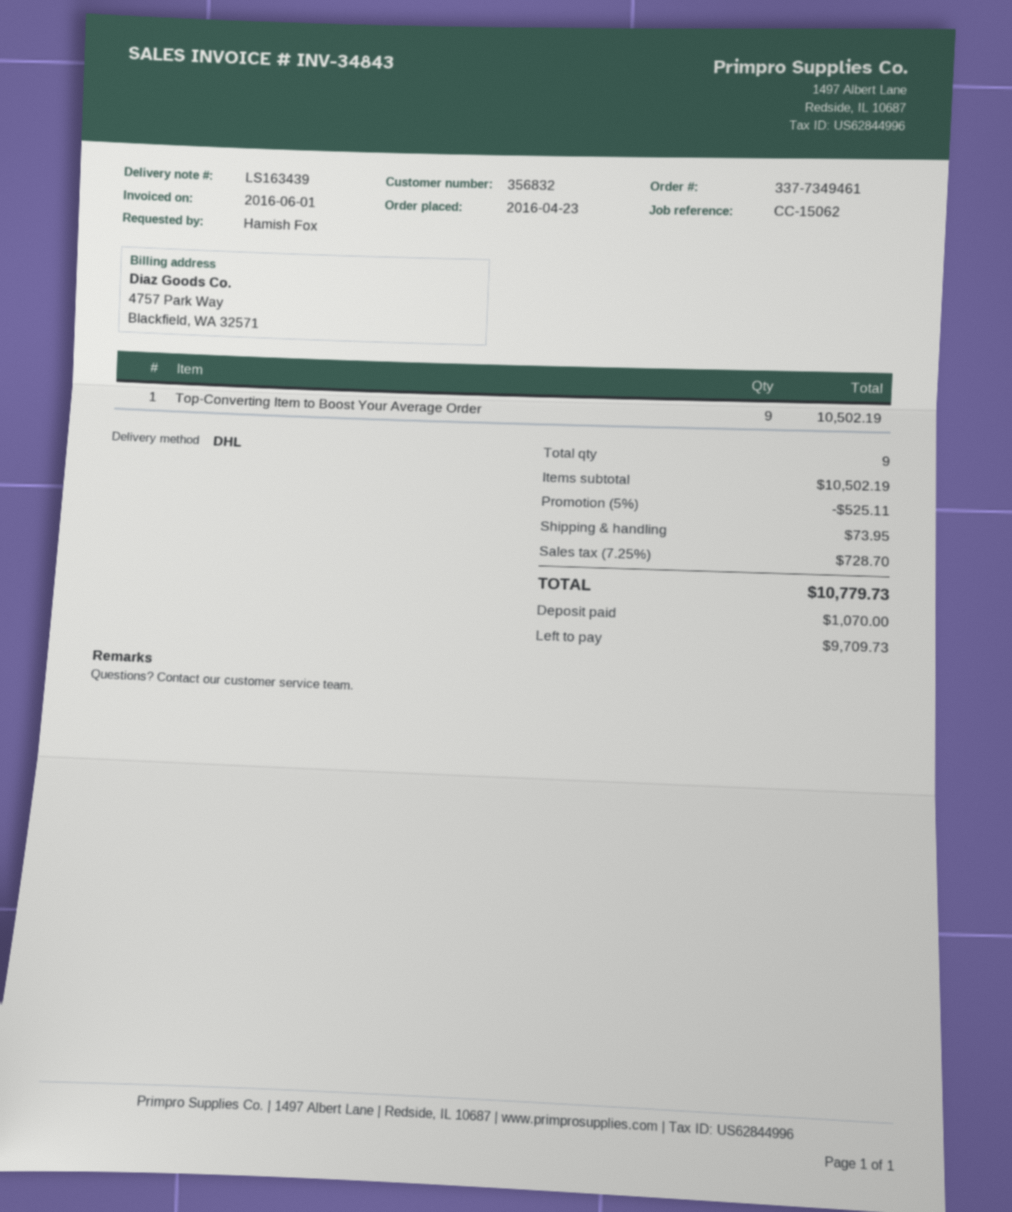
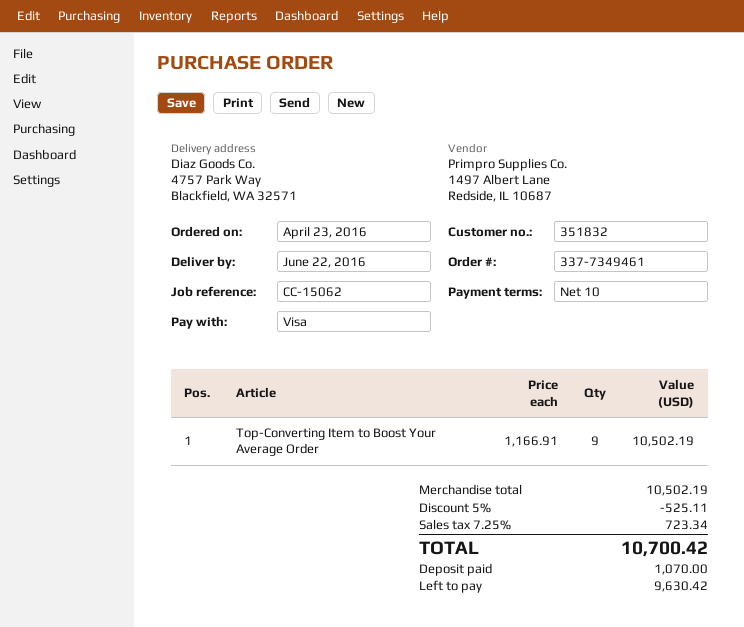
customer number: 356832 -> 351832
shipping: 73.95 -> none
tax: 7.25% = 728.70 -> 7.25% = 723.34
total: 10779.73 -> 10700.42
balance: 9709.73 -> 9630.42

